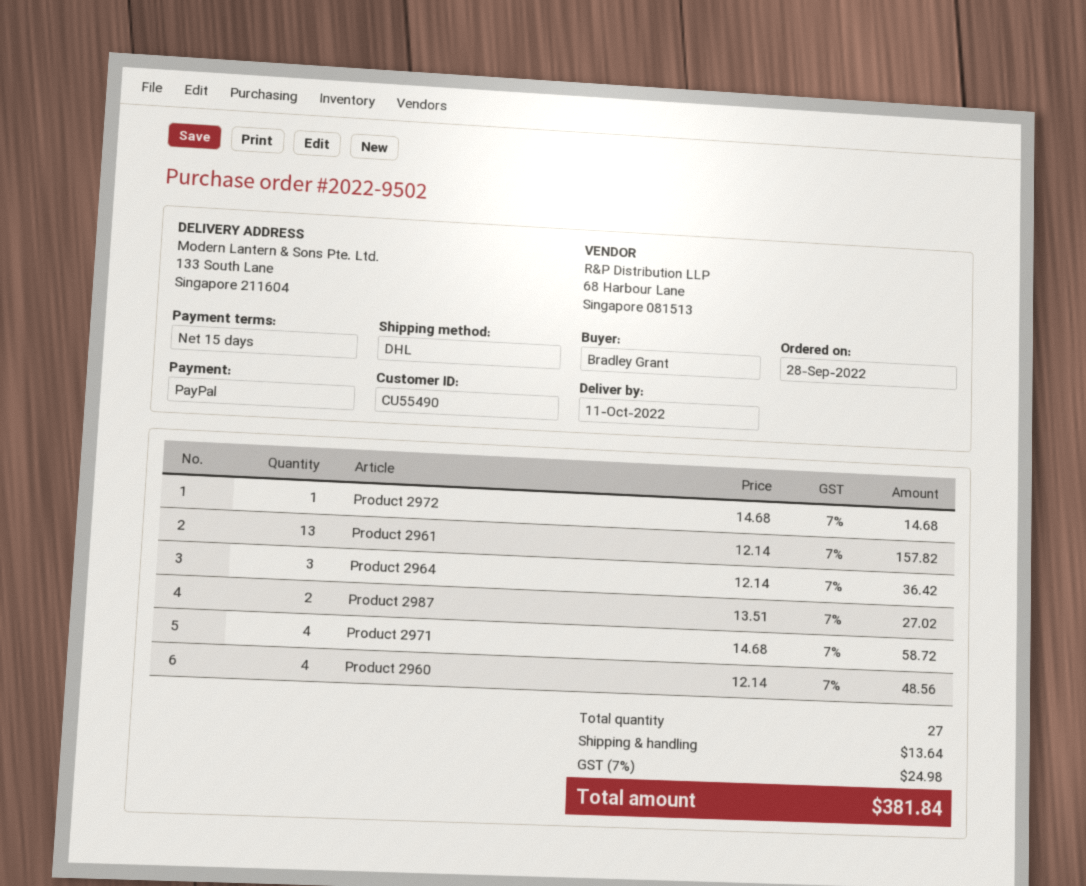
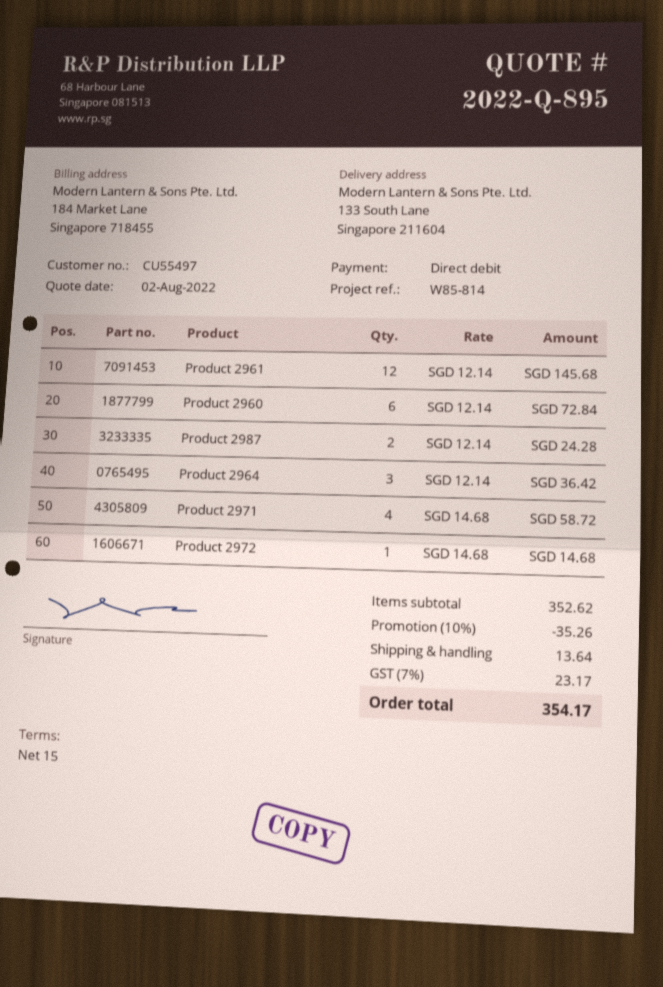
customer number: CU55490 -> CU55497
payment method: PayPal -> direct debit
Product 2961: 13 x 12.14 = 157.82 -> 12 x 12.14 = 145.68
Product 2987: 2 x 13.51 = 27.02 -> 2 x 12.14 = 24.28
Product 2960: 4 x 12.14 = 48.56 -> 6 x 12.14 = 72.84
discount: none -> 10% = 35.26
tax: 7% = 24.98 -> 7% = 23.17
total: 381.84 -> 354.17

